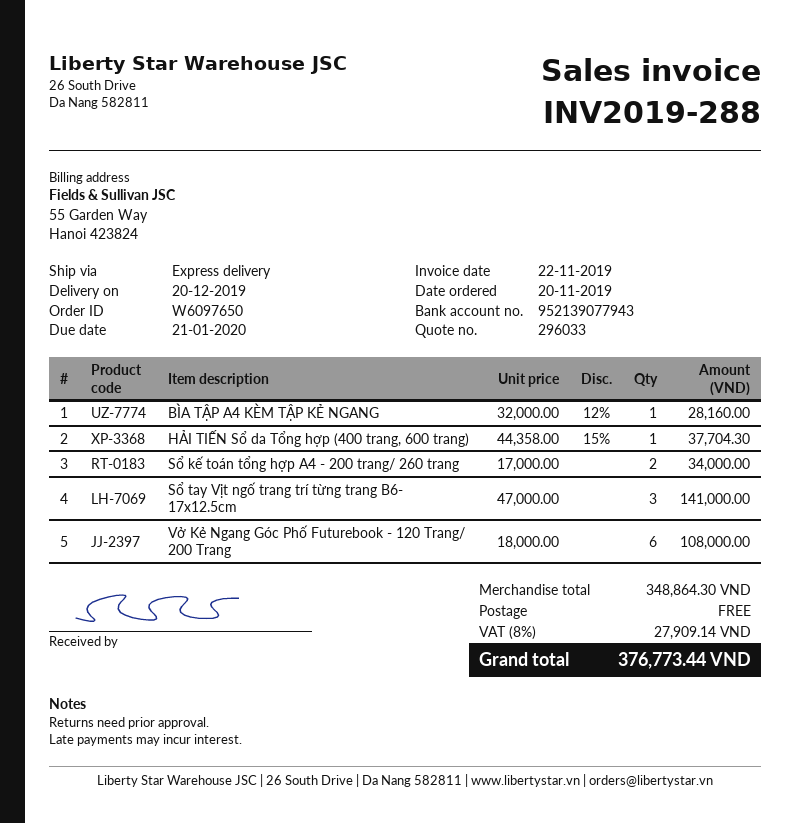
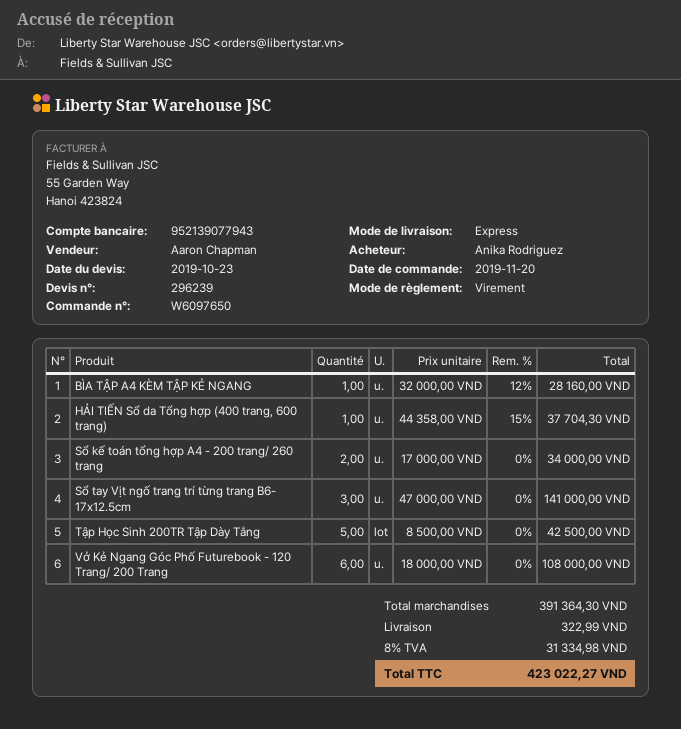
quote number: 296033 -> 296239
Tập Học Sinh 200TR Tập Dày Tắng: none -> 5 x 8500.00 = 42500.00
subtotal: 348864.30 -> 391364.30
shipping: 0.00 -> 322.99
tax: 8% = 27909.14 -> 8% = 31334.98
total: 376773.44 -> 423022.27

